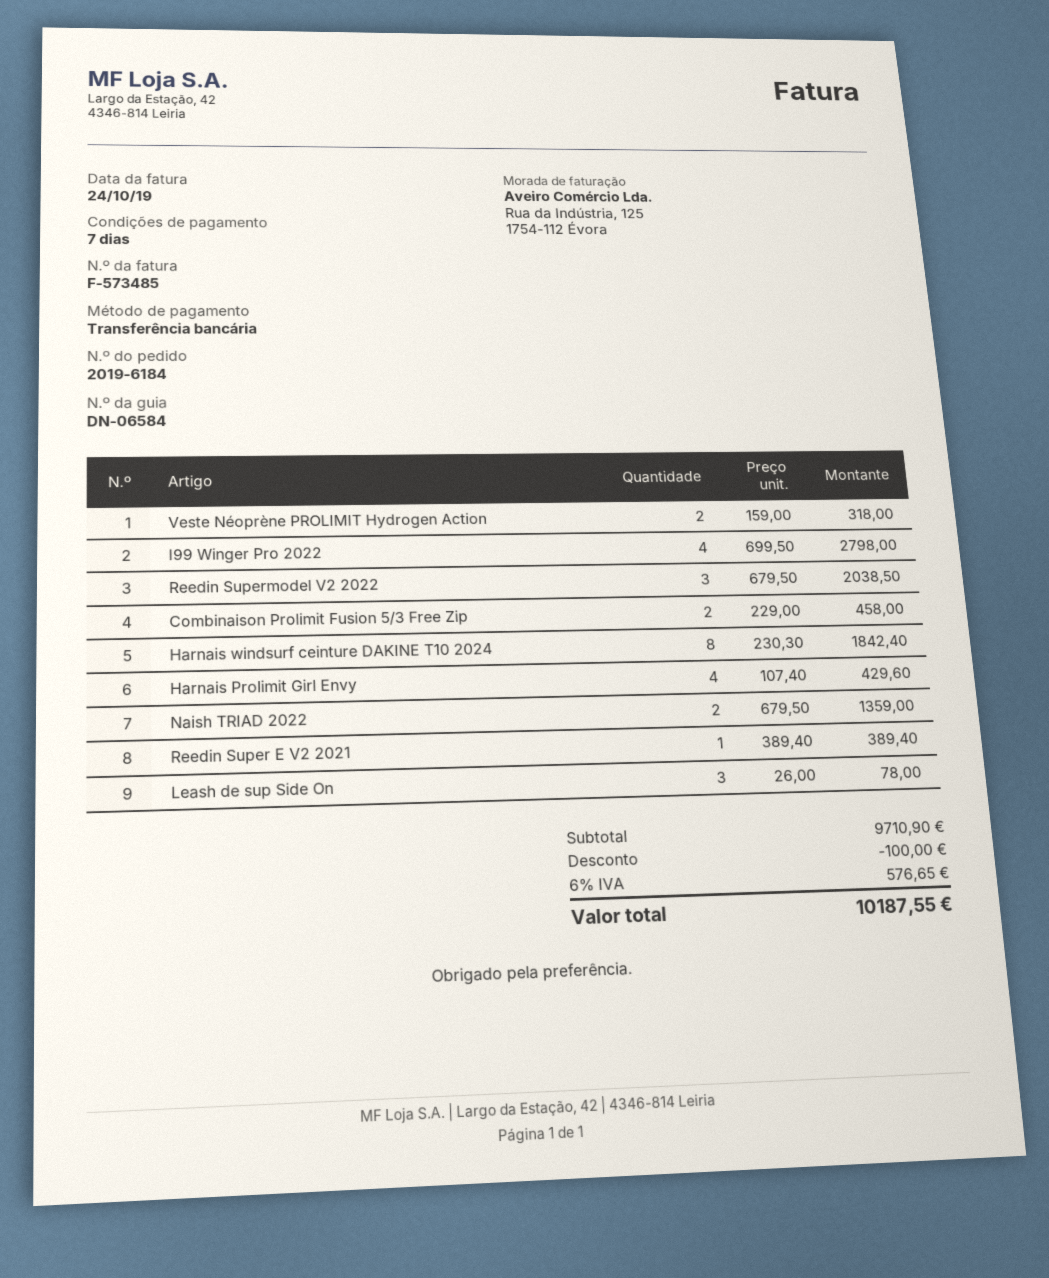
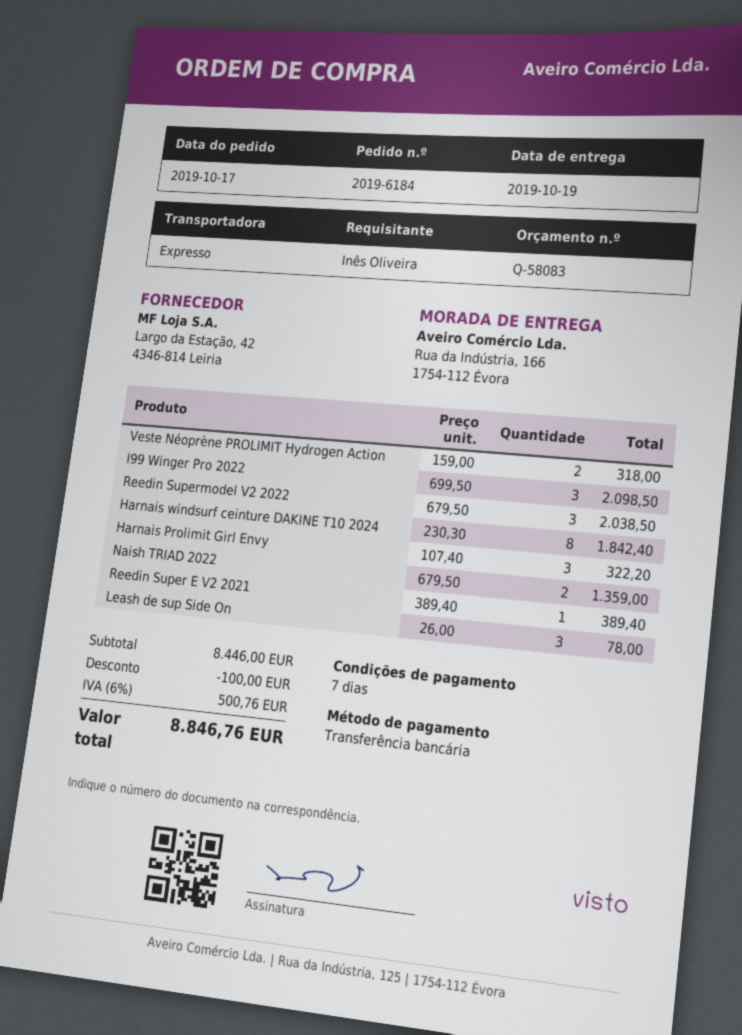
I99 Winger Pro 2022: 4 x 699.50 = 2798.00 -> 3 x 699.50 = 2098.50
Combinaison Prolimit Fusion 5/3 Free Zip: 2 x 229.00 = 458.00 -> none
Harnais Prolimit Girl Envy: 4 x 107.40 = 429.60 -> 3 x 107.40 = 322.20
subtotal: 9710.90 -> 8446.00
tax: 6% = 576.65 -> 6% = 500.76
total: 10187.55 -> 8846.76

